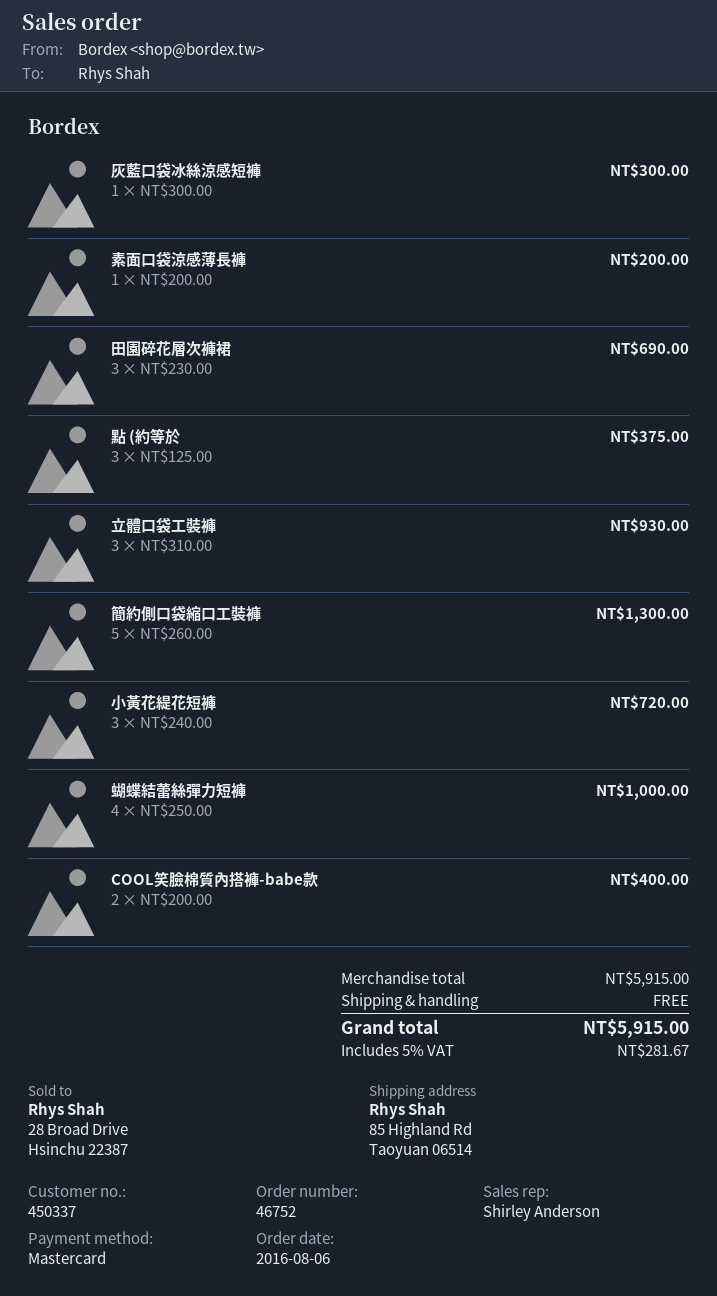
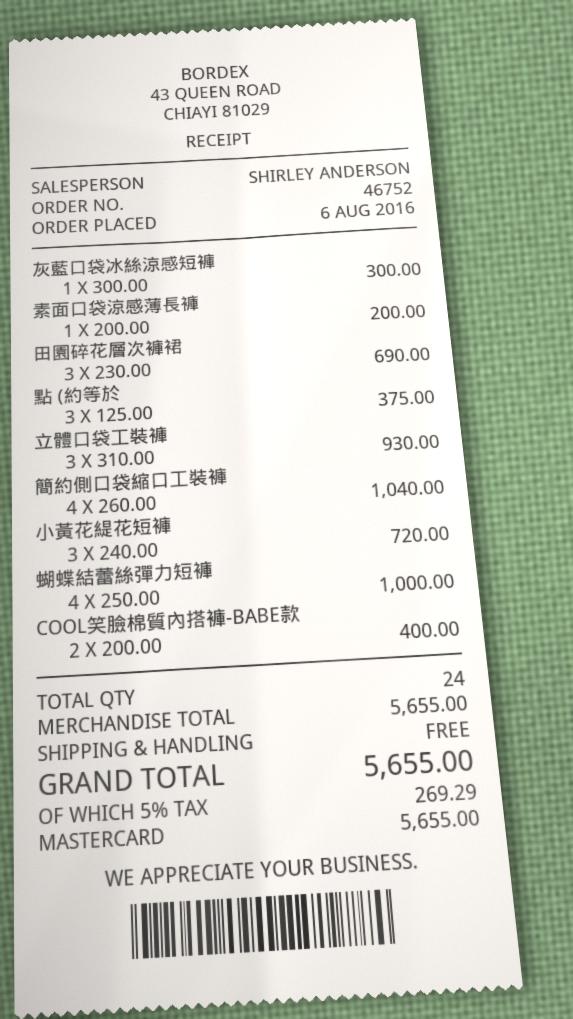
簡約側口袋縮口工裝褲: 5 x 260.00 = 1300.00 -> 4 x 260.00 = 1040.00
subtotal: 5915.00 -> 5655.00
tax: 5% = 281.67 -> 5% = 269.29
total: 5915.00 -> 5655.00

